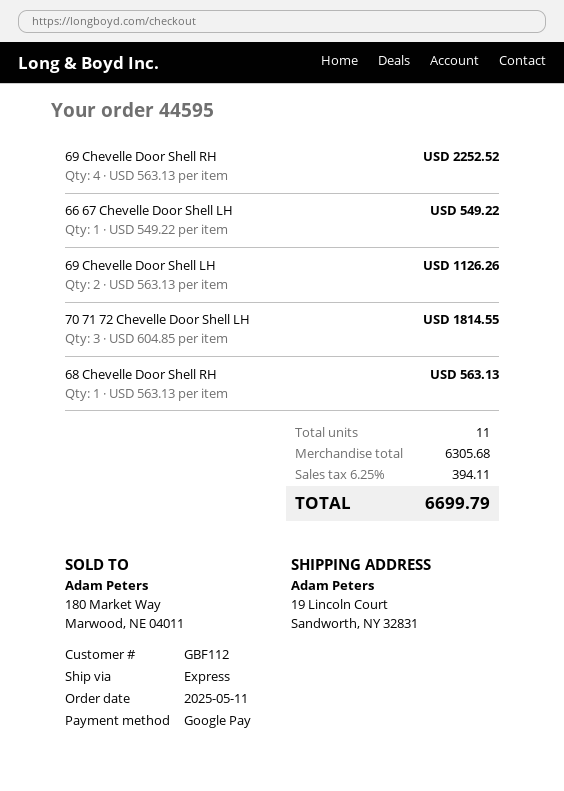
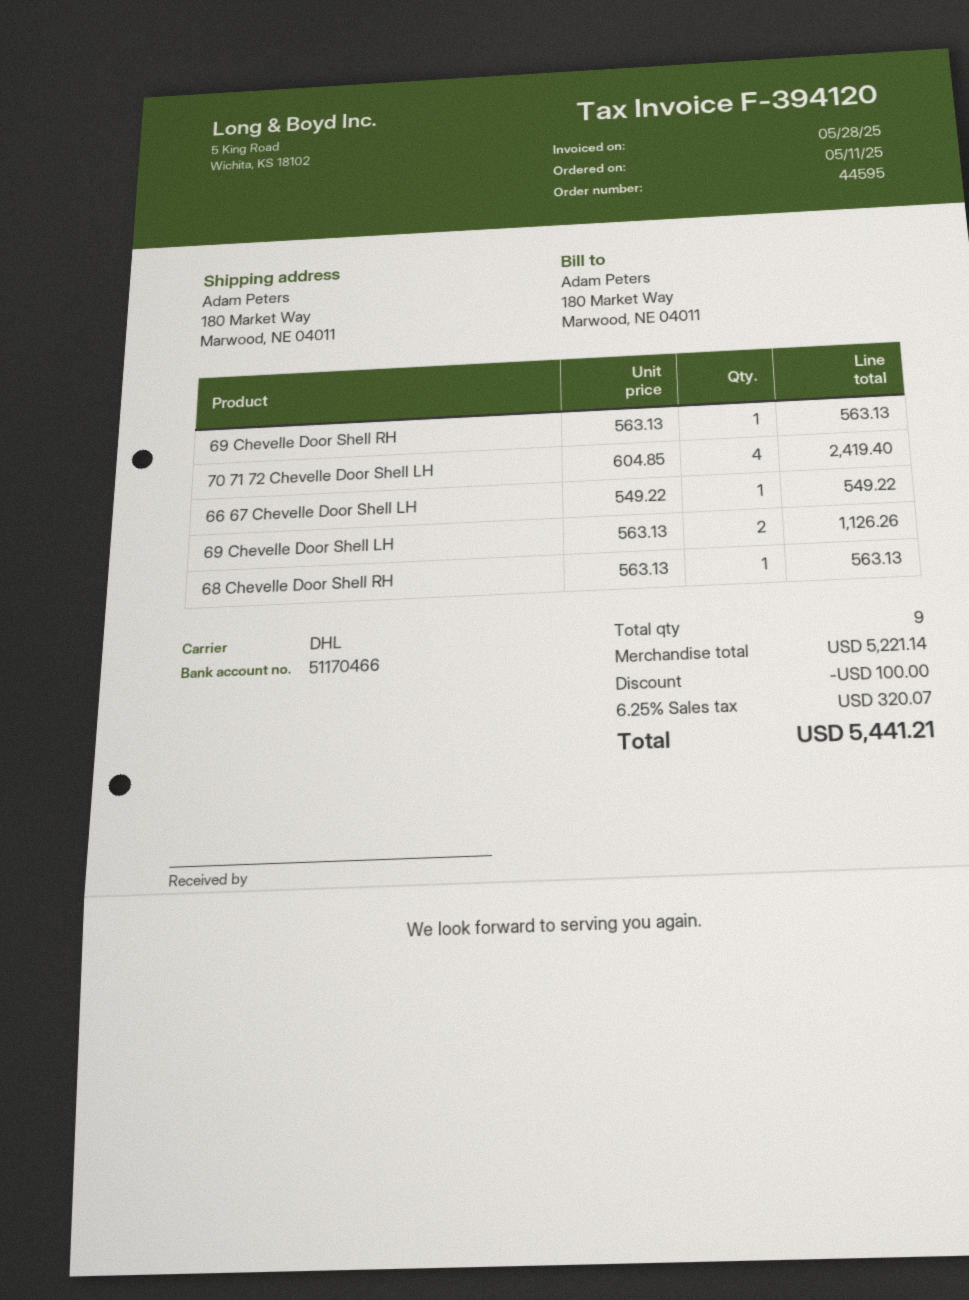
shipping method: express -> DHL
ship to: 19 Lincoln Court, Sandworth, NY 32831 -> 180 Market Way, Marwood, NE 04011
69 Chevelle Door Shell RH: 4 x 563.13 = 2252.52 -> 1 x 563.13 = 563.13
70 71 72 Chevelle Door Shell LH: 3 x 604.85 = 1814.55 -> 4 x 604.85 = 2419.40
total quantity: 11 -> 9
subtotal: 6305.68 -> 5221.14
discount: none -> 100.00
tax: 6.25% = 394.11 -> 6.25% = 320.07
total: 6699.79 -> 5441.21

